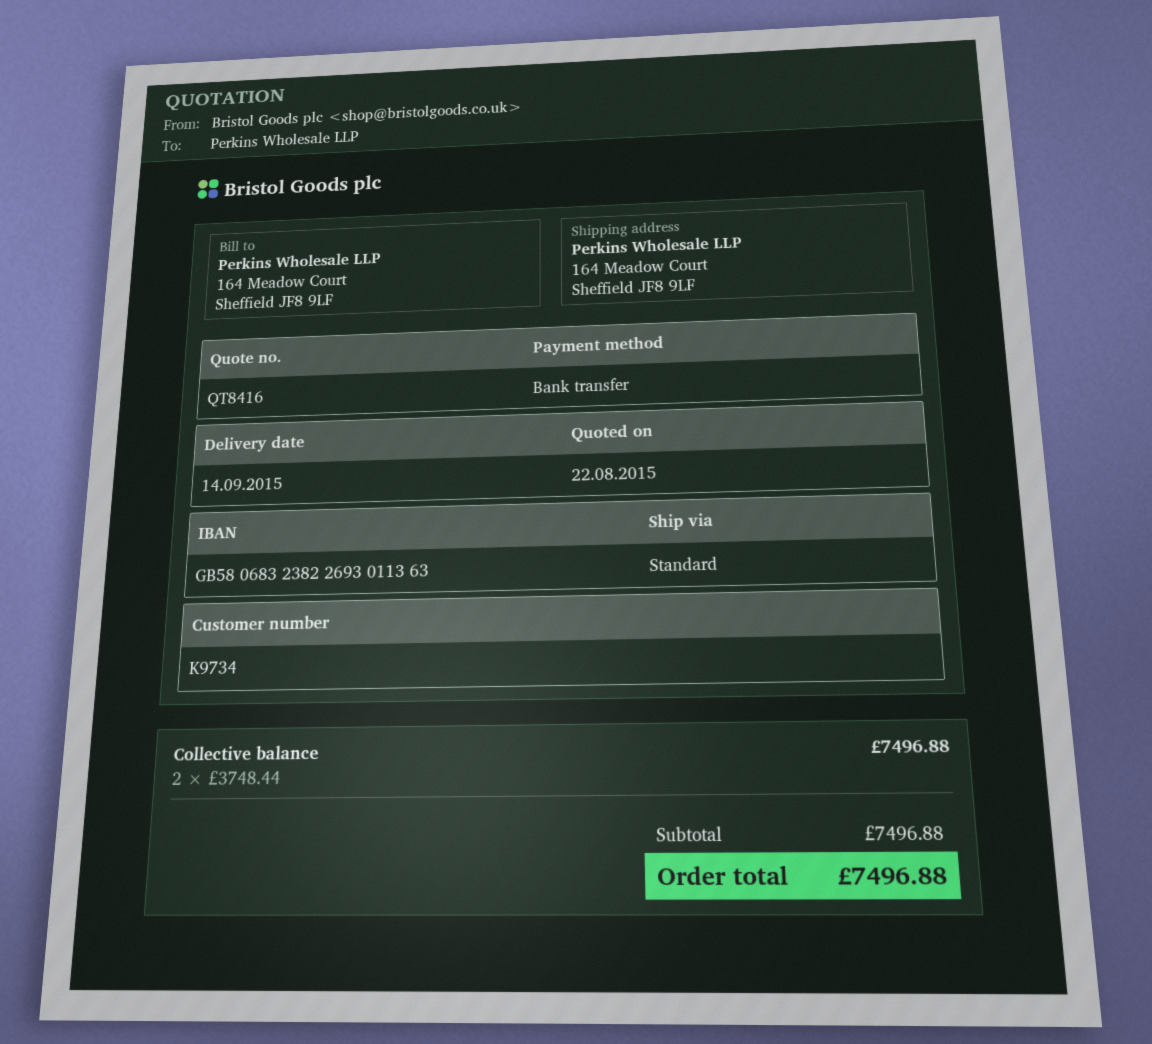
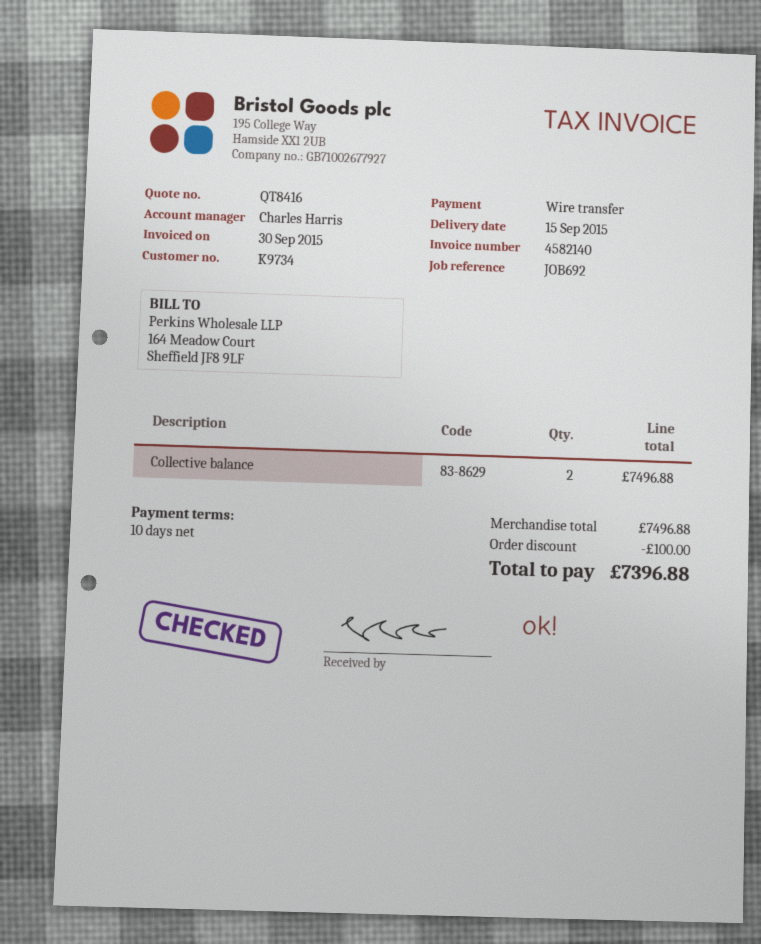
delivery date: 2015-09-14 -> 2015-09-15
discount: none -> 100.00
total: 7496.88 -> 7396.88

